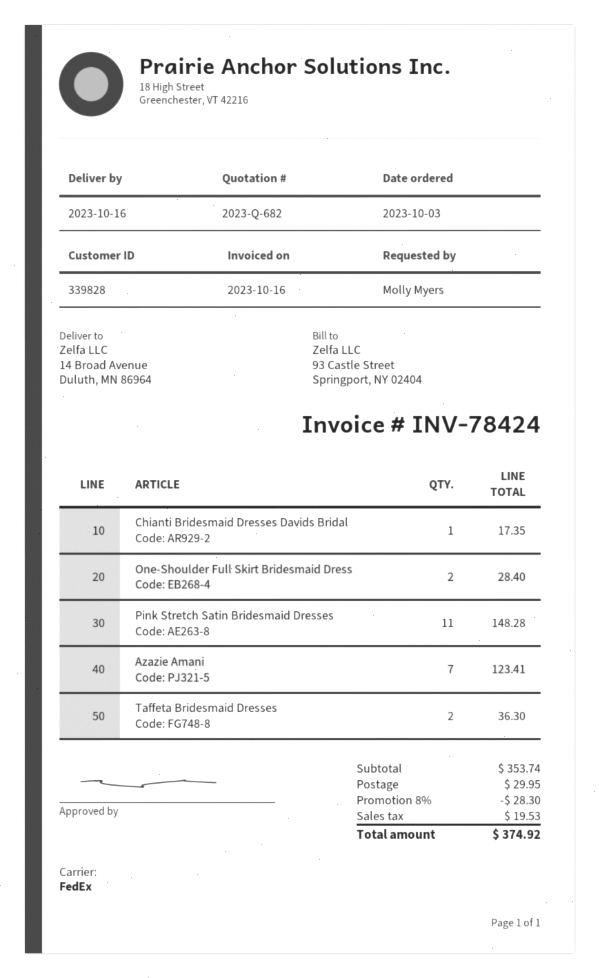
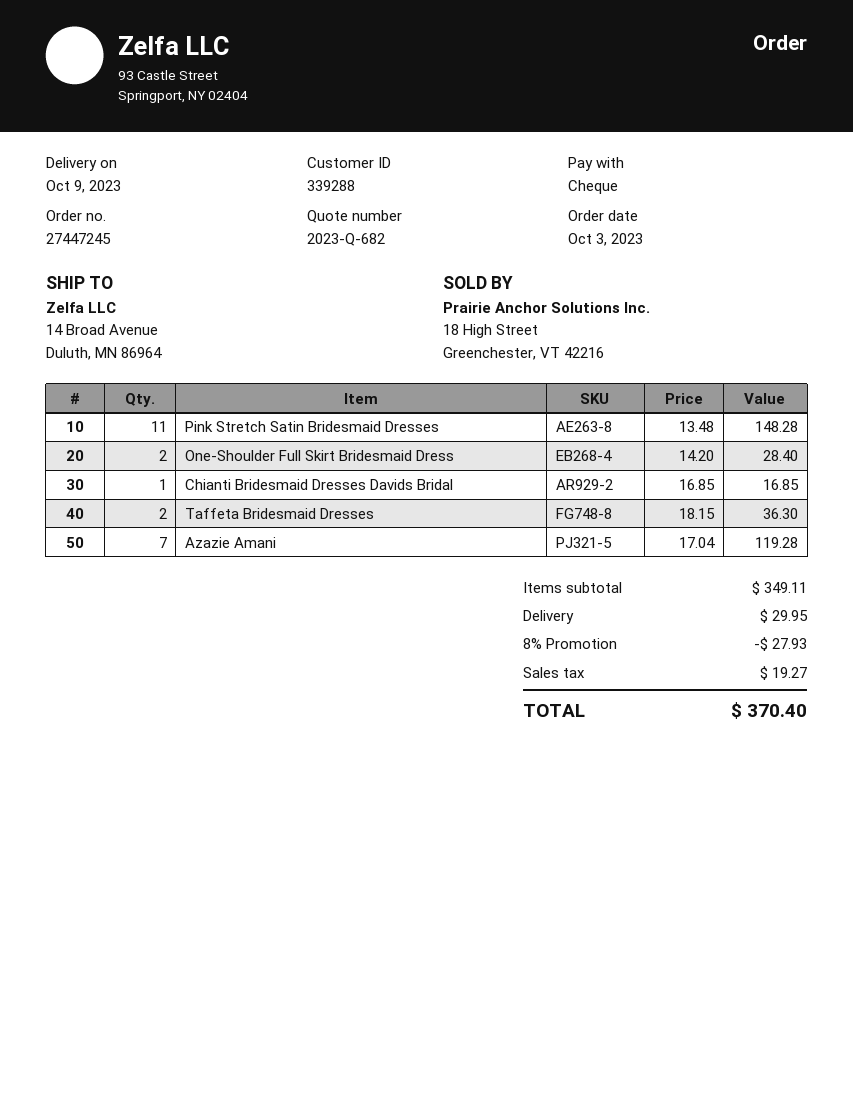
delivery date: 2023-10-16 -> 2023-10-09
customer number: 339828 -> 339288
Chianti Bridesmaid Dresses Davids Bridal: 1 for 17.35 -> 1 for 16.85
Azazie Amani: 7 for 123.41 -> 7 for 119.28
subtotal: 353.74 -> 349.11
discount: 8% = 28.30 -> 8% = 27.93
tax: 19.53 -> 19.27
total: 374.92 -> 370.40

